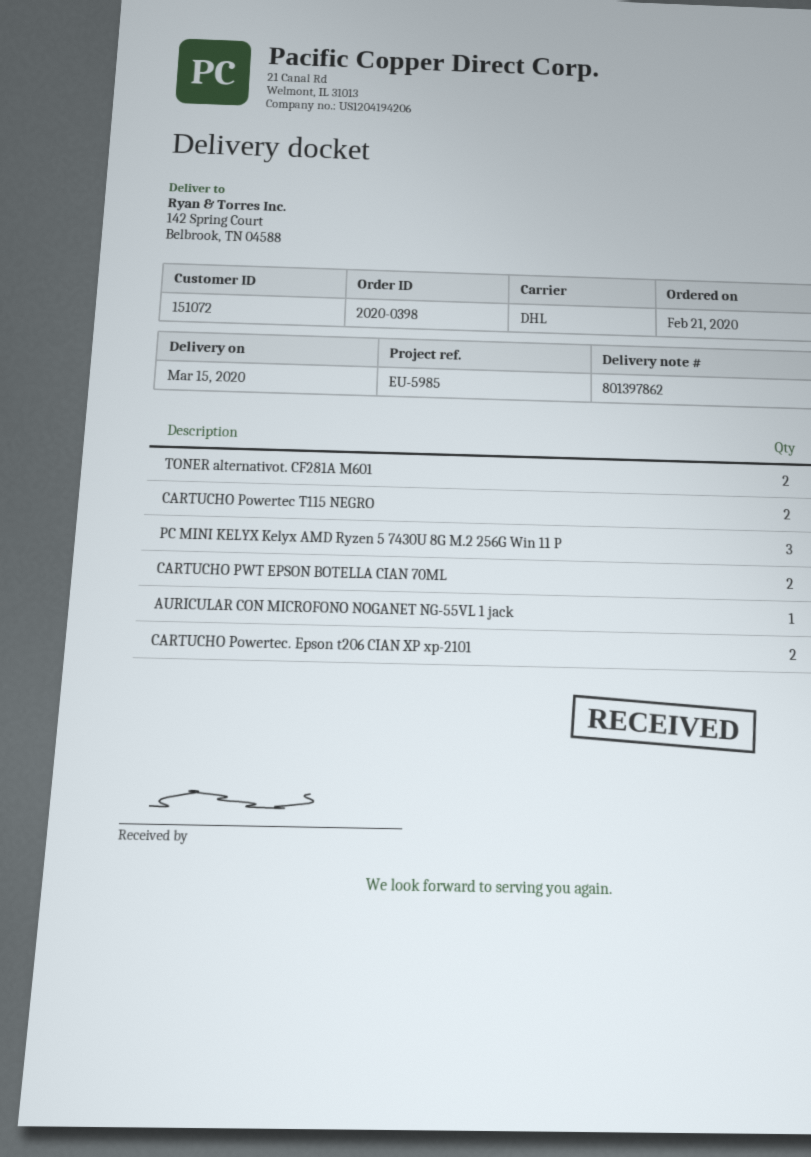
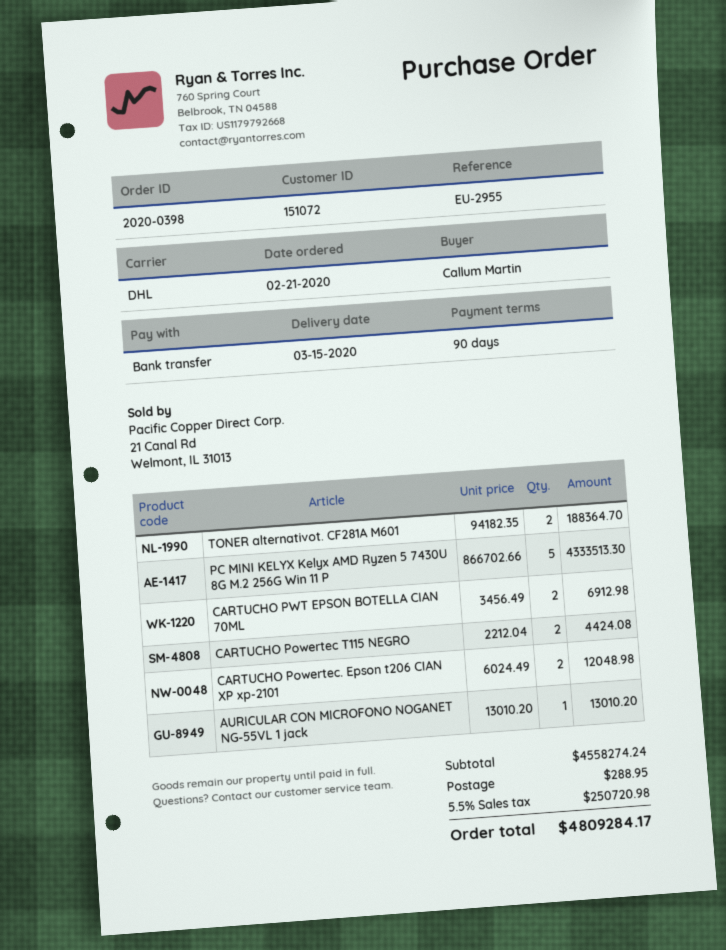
reference: EU-5985 -> EU-2955
PC MINI KELYX Kelyx AMD Ryzen 5 7430U 8G M.2 256G Win 11 P: 3 -> 5

